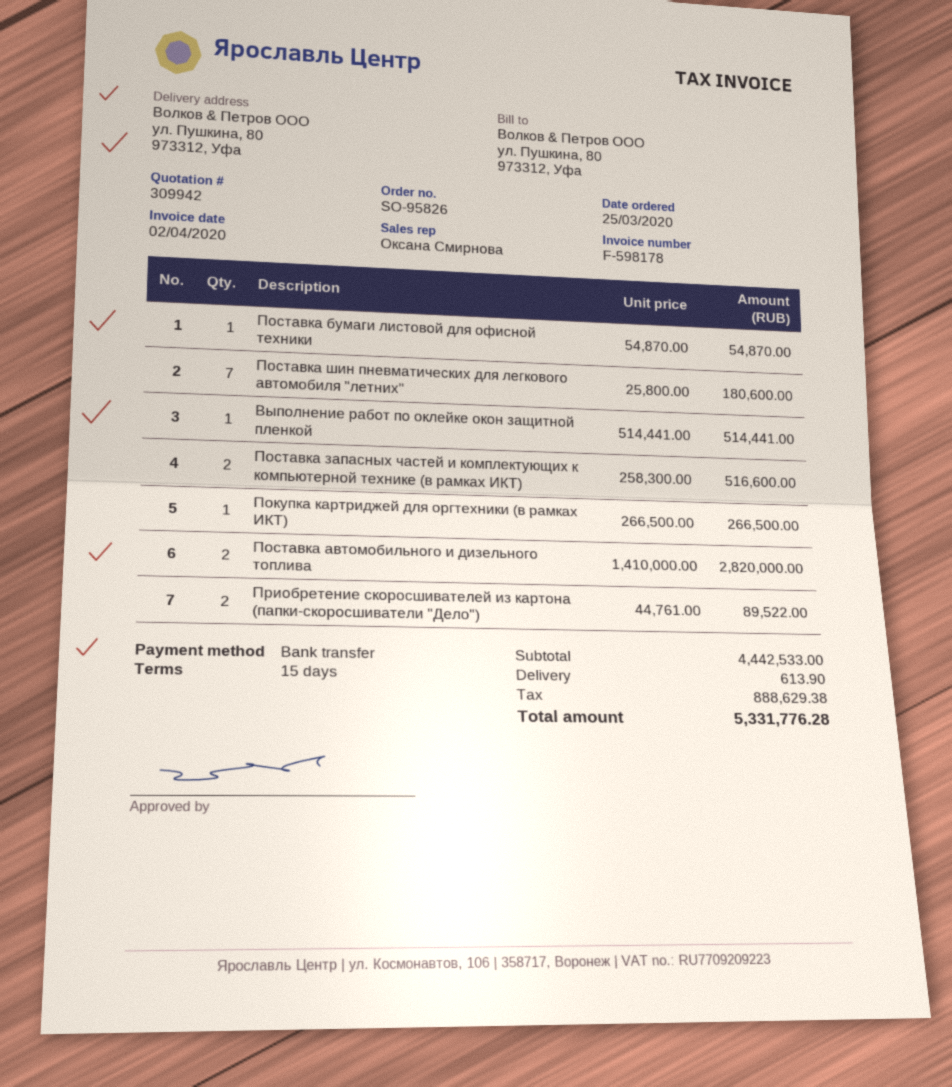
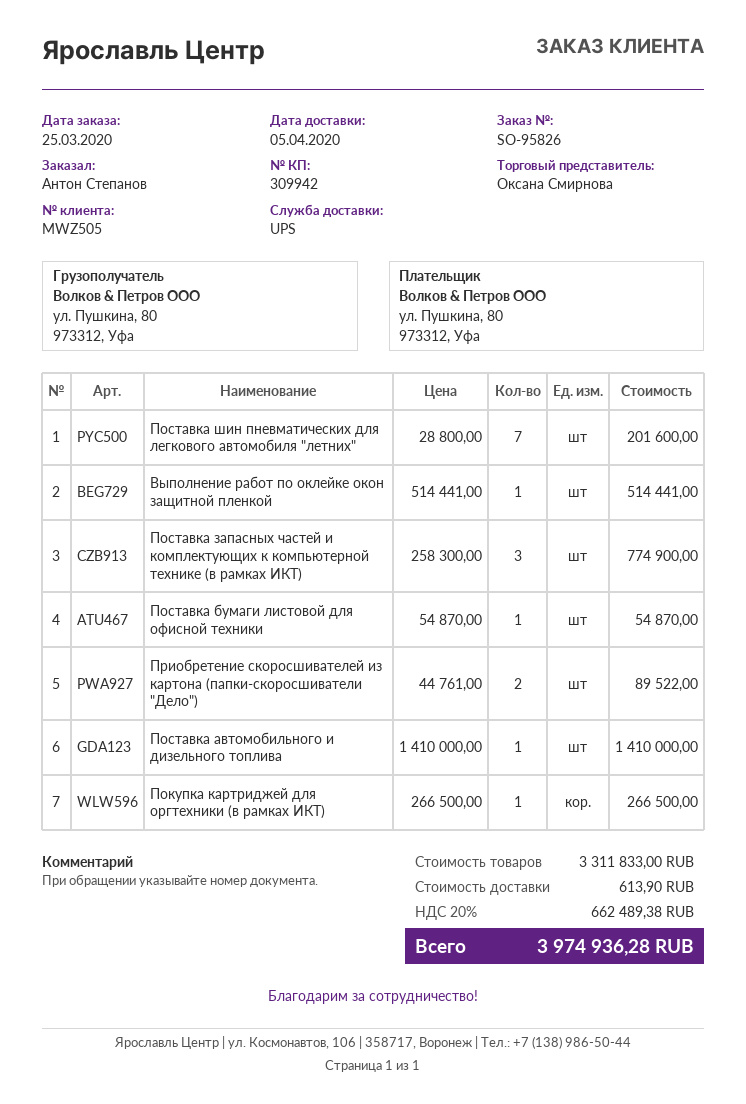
Поставка шин пневматических для легкового автомобиля "летних": 7 x 25800.00 = 180600.00 -> 7 x 28800.00 = 201600.00
Поставка запасных частей и комплектующих к компьютерной технике (в рамках ИКТ): 2 x 258300.00 = 516600.00 -> 3 x 258300.00 = 774900.00
Поставка автомобильного и дизельного топлива: 2 x 1410000.00 = 2820000.00 -> 1 x 1410000.00 = 1410000.00
subtotal: 4442533.00 -> 3311833.00
tax: 888629.38 -> 662489.38
total: 5331776.28 -> 3974936.28

